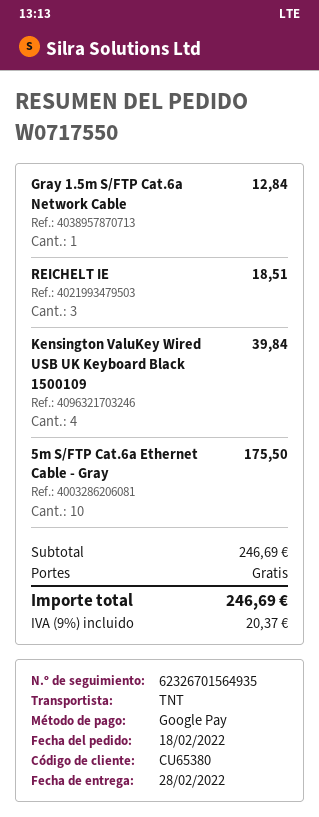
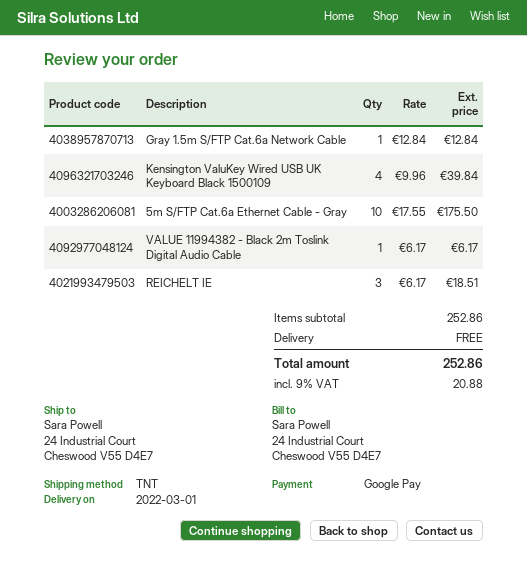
delivery date: 2022-02-28 -> 2022-03-01
VALUE 11994382 - Black 2m Toslink Digital Audio Cable: none -> 1 for 6.17
subtotal: 246.69 -> 252.86
tax: 9% = 20.37 -> 9% = 20.88
total: 246.69 -> 252.86

